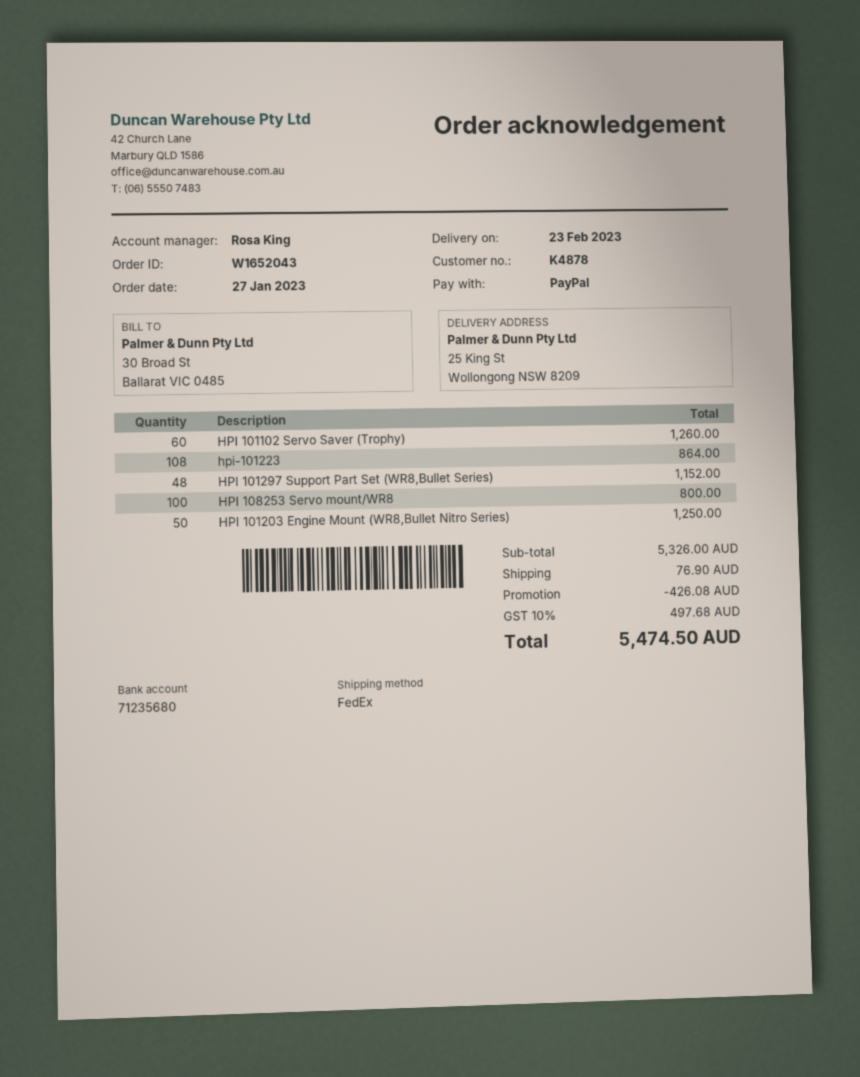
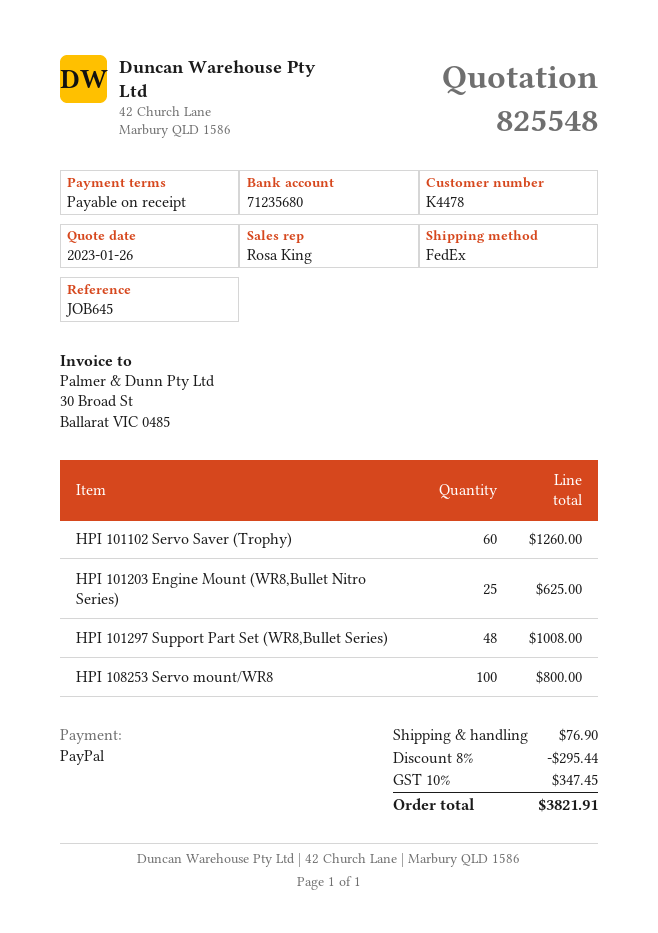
customer number: K4878 -> K4478
hpi-101223: 108 for 864.00 -> none
HPI 101297 Support Part Set (WR8,Bullet Series): 48 for 1152.00 -> 48 for 1008.00
HPI 101203 Engine Mount (WR8,Bullet Nitro Series): 50 for 1250.00 -> 25 for 625.00
discount: 426.08 -> 295.44
tax: 10% = 497.68 -> 10% = 347.45
total: 5474.50 -> 3821.91

